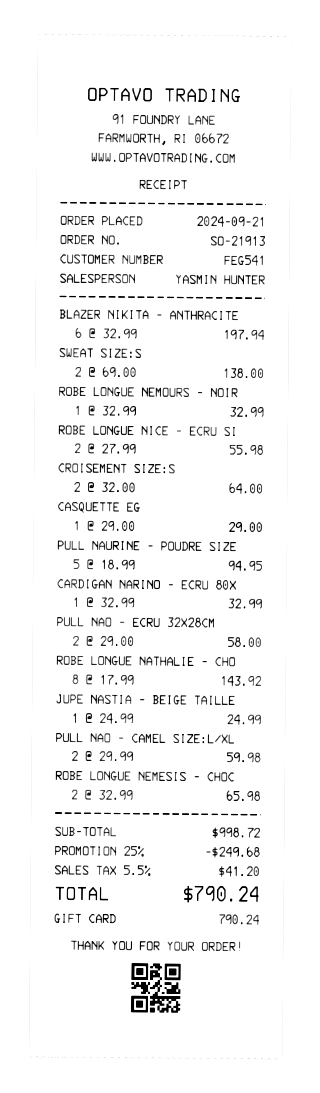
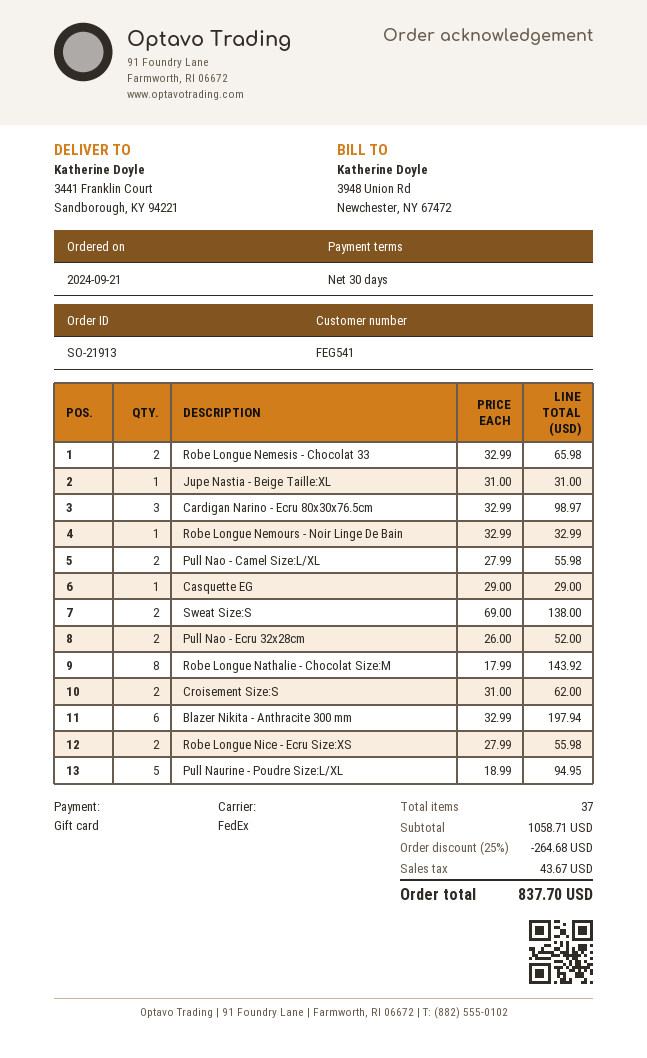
CROISEMENT SIZE:S: 2 x 32.00 = 64.00 -> 2 x 31.00 = 62.00
CARDIGAN NARINO - ECRU 80X: 1 x 32.99 = 32.99 -> 3 x 32.99 = 98.97
PULL NAO - ECRU 32X28CM: 2 x 29.00 = 58.00 -> 2 x 26.00 = 52.00
JUPE NASTIA - BEIGE TAILLE: 1 x 24.99 = 24.99 -> 1 x 31.00 = 31.00
PULL NAO - CAMEL SIZE:L/XL: 2 x 29.99 = 59.98 -> 2 x 27.99 = 55.98
subtotal: 998.72 -> 1058.71
discount: 25% = 249.68 -> 25% = 264.68
tax: 41.20 -> 43.67
total: 790.24 -> 837.70

